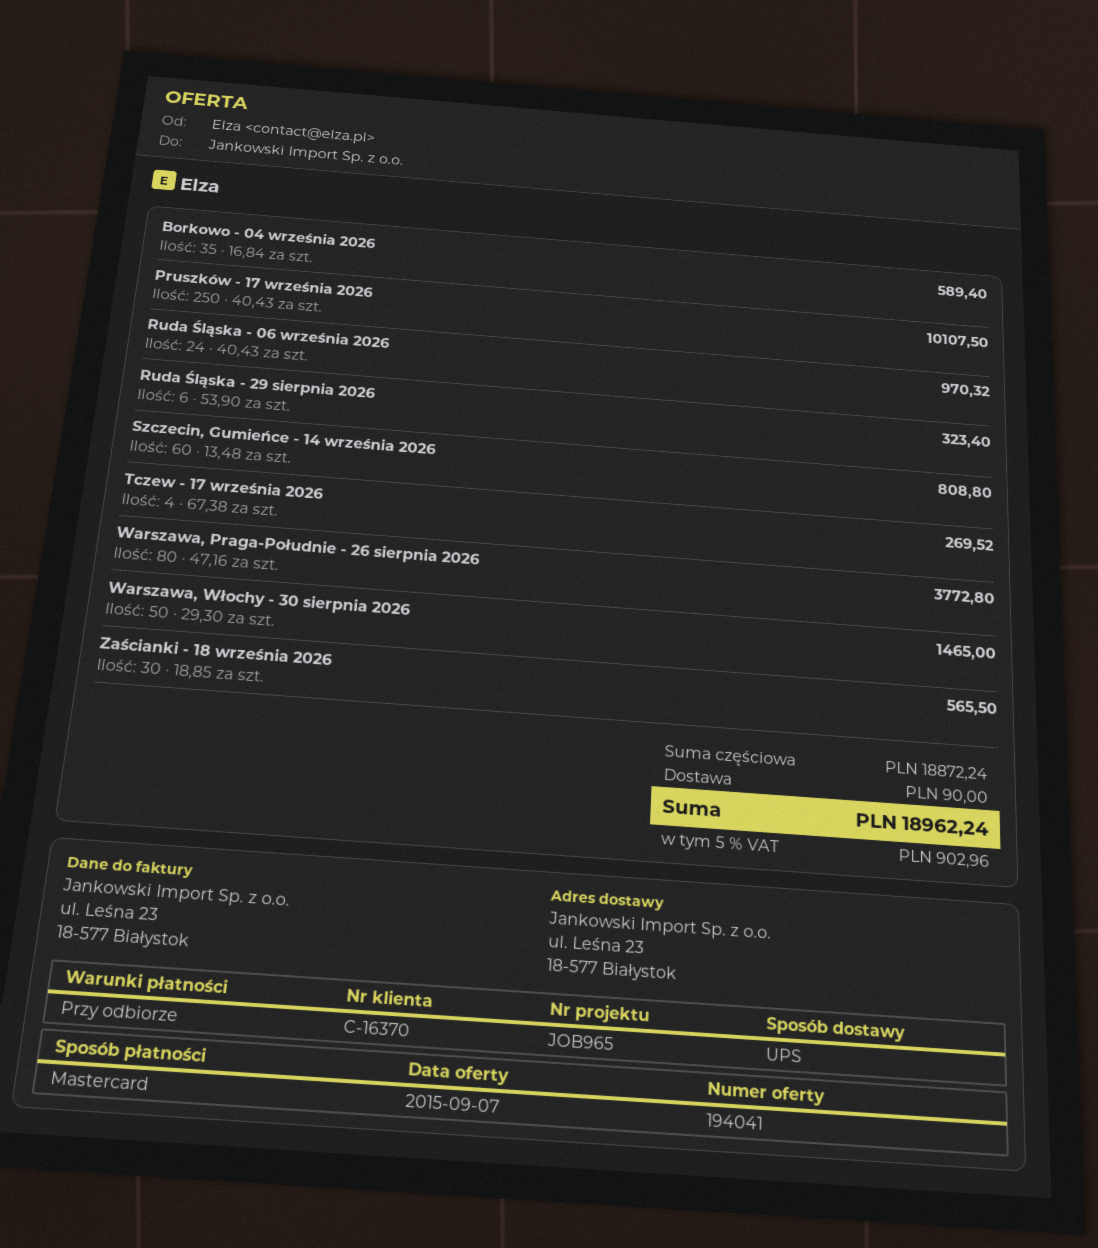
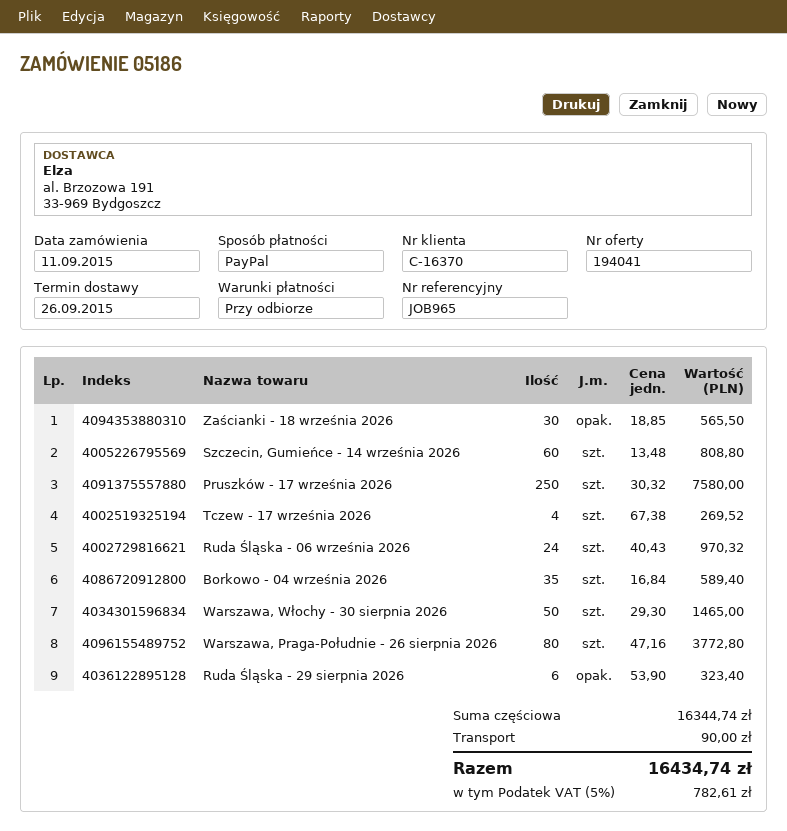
payment method: Mastercard -> PayPal
Pruszków - 17 września 2026: 250 x 40.43 = 10107.50 -> 250 x 30.32 = 7580.00
subtotal: 18872.24 -> 16344.74
tax: 5% = 902.96 -> 5% = 782.61
total: 18962.24 -> 16434.74

